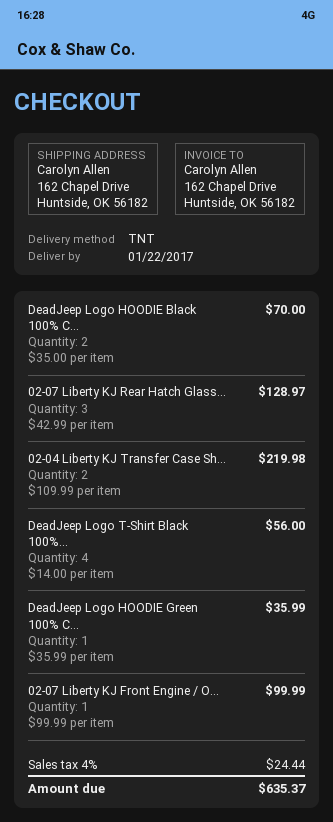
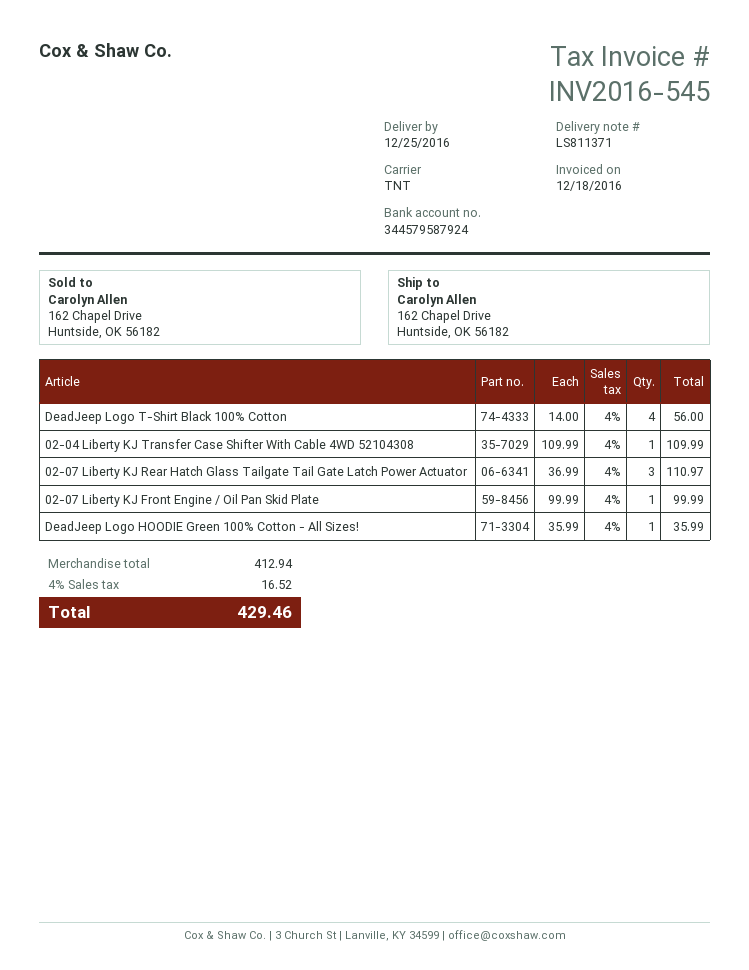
delivery date: 2017-01-22 -> 2016-12-25
DeadJeep Logo HOODIE Black 100% C...: 2 x 35.00 = 70.00 -> none
02-07 Liberty KJ Rear Hatch Glass...: 3 x 42.99 = 128.97 -> 3 x 36.99 = 110.97
02-04 Liberty KJ Transfer Case Sh...: 2 x 109.99 = 219.98 -> 1 x 109.99 = 109.99
tax: 4% = 24.44 -> 4% = 16.52
total: 635.37 -> 429.46

